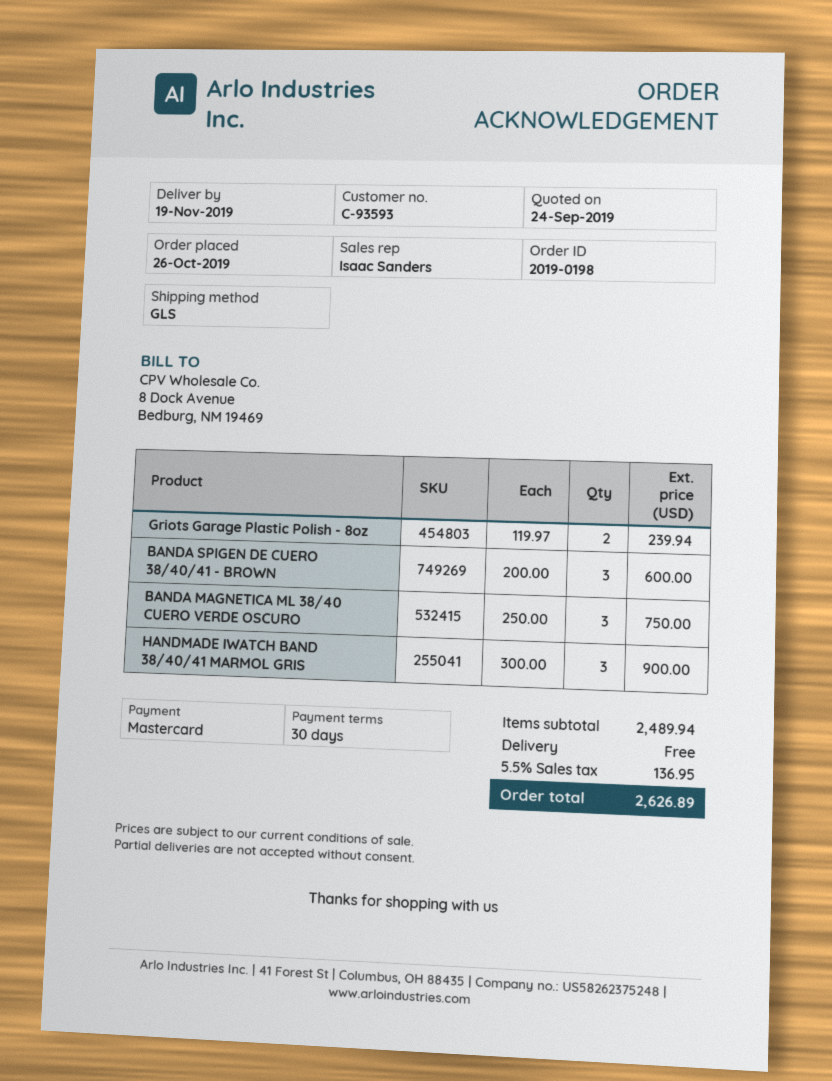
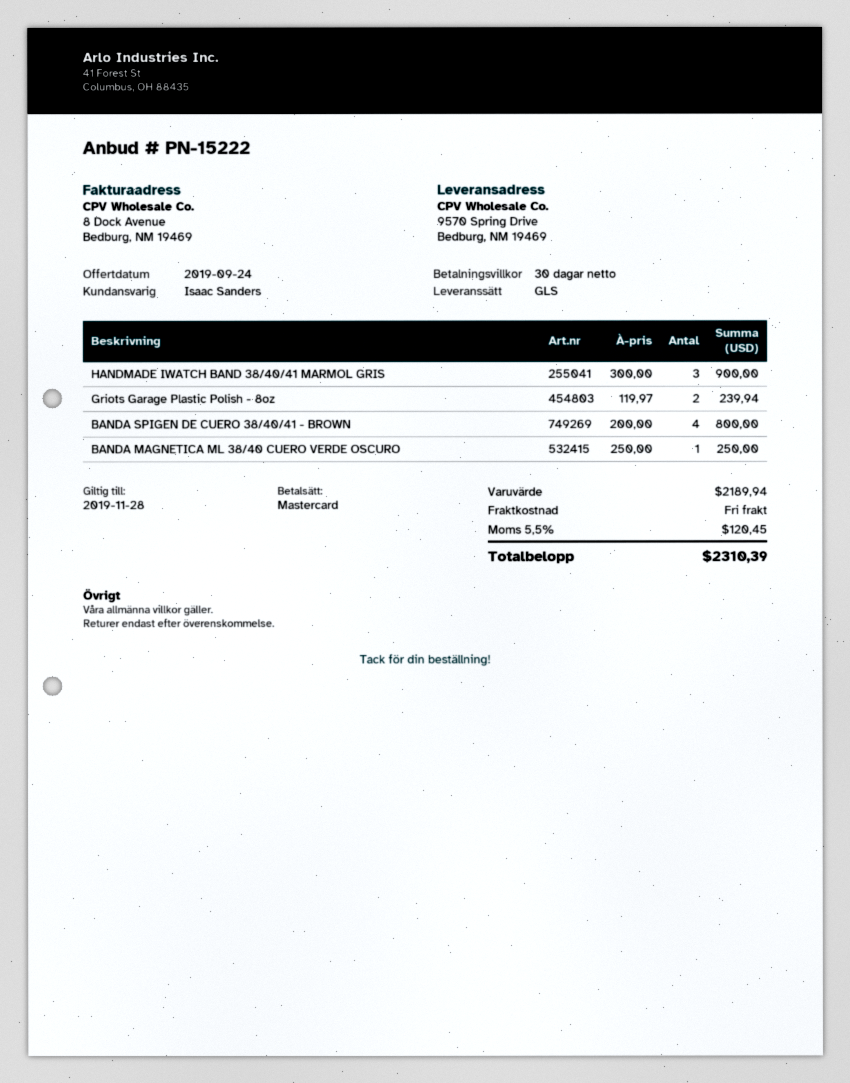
BANDA SPIGEN DE CUERO 38/40/41 - BROWN: 3 x 200.00 = 600.00 -> 4 x 200.00 = 800.00
BANDA MAGNETICA ML 38/40 CUERO VERDE OSCURO: 3 x 250.00 = 750.00 -> 1 x 250.00 = 250.00
subtotal: 2489.94 -> 2189.94
tax: 5.5% = 136.95 -> 5.5% = 120.45
total: 2626.89 -> 2310.39

